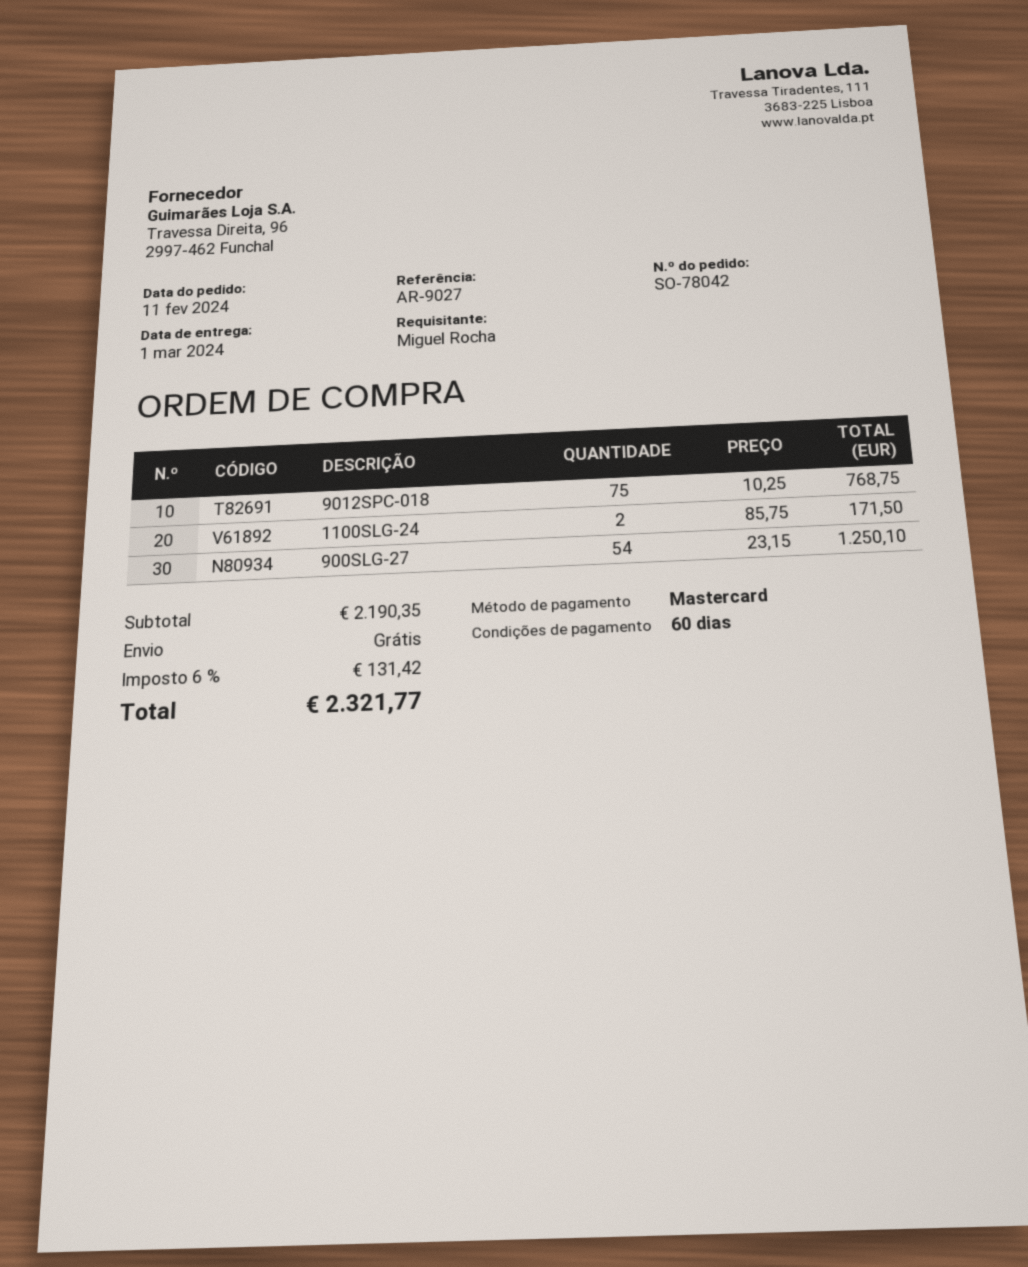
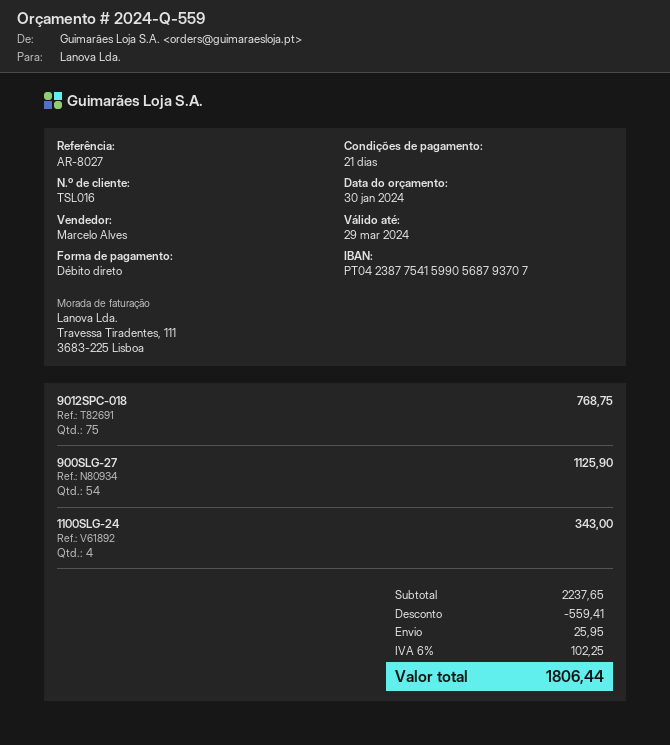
payment terms: 60 days -> 21 days
reference: AR-9027 -> AR-8027
payment method: Mastercard -> direct debit
1100SLG-24: 2 for 171.50 -> 4 for 343.00
900SLG-27: 54 for 1250.10 -> 54 for 1125.90
subtotal: 2190.35 -> 2237.65
discount: none -> 559.41
shipping: 0.00 -> 25.95
tax: 6% = 131.42 -> 6% = 102.25
total: 2321.77 -> 1806.44

